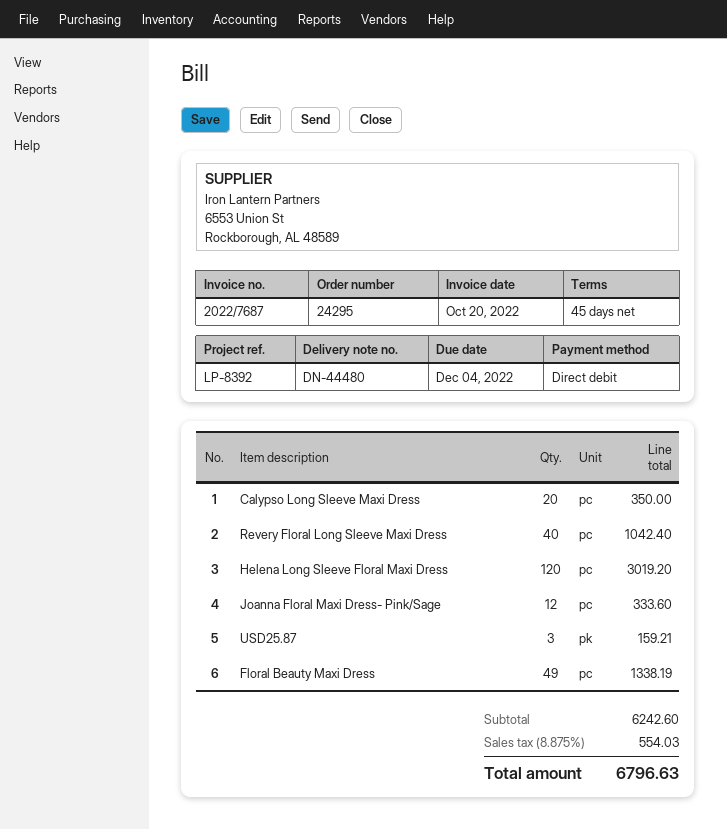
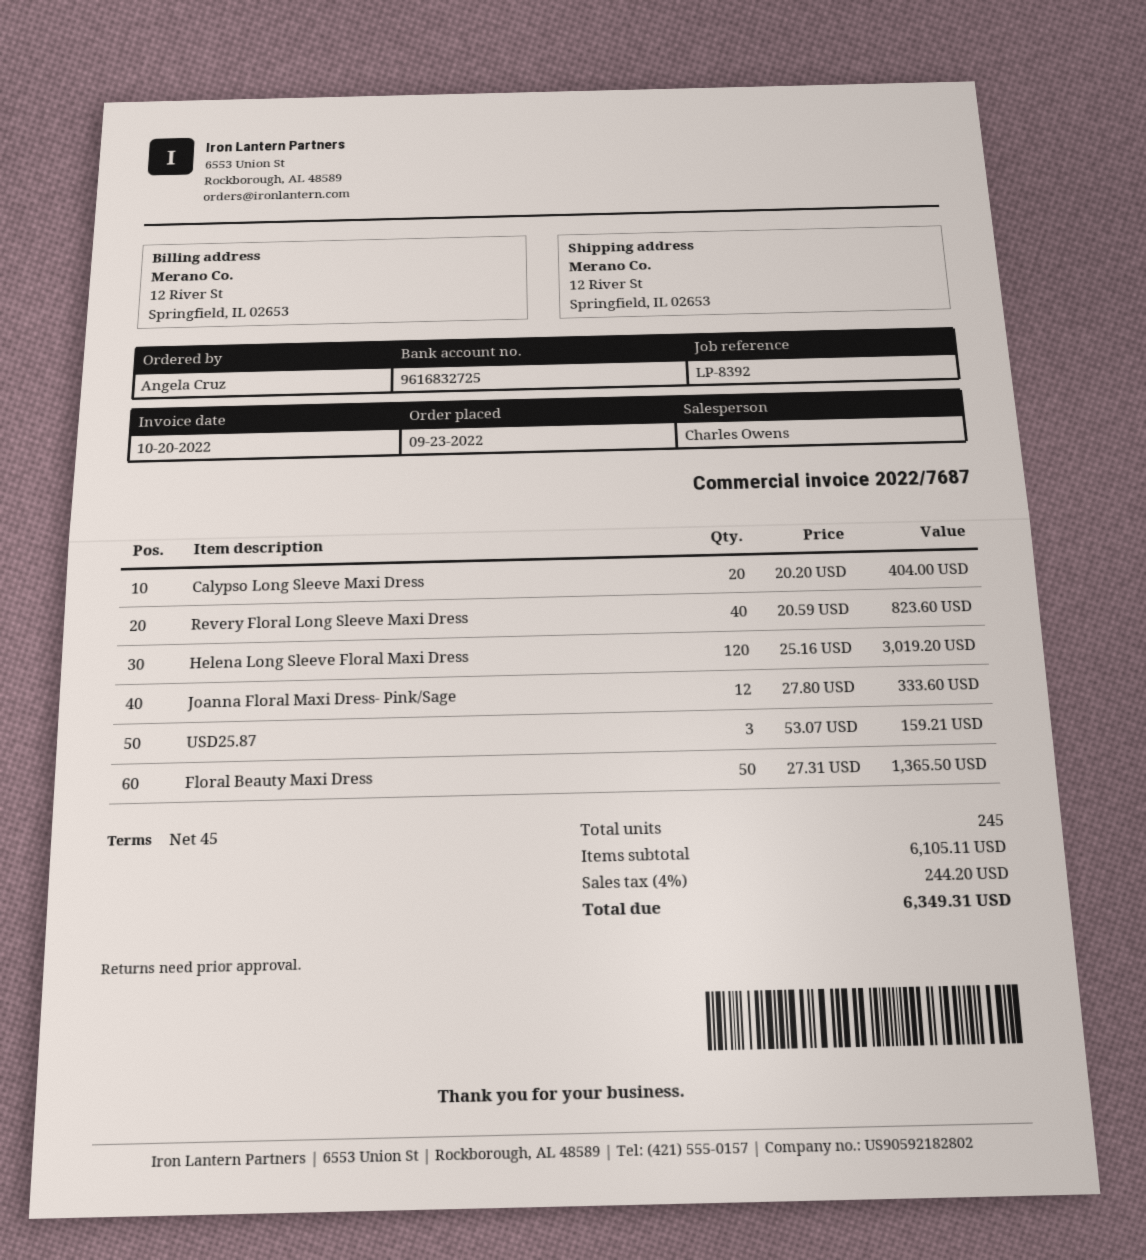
Calypso Long Sleeve Maxi Dress: 20 for 350.00 -> 20 for 404.00
Revery Floral Long Sleeve Maxi Dress: 40 for 1042.40 -> 40 for 823.60
Floral Beauty Maxi Dress: 49 for 1338.19 -> 50 for 1365.50
subtotal: 6242.60 -> 6105.11
tax: 8.875% = 554.03 -> 4% = 244.20
total: 6796.63 -> 6349.31

